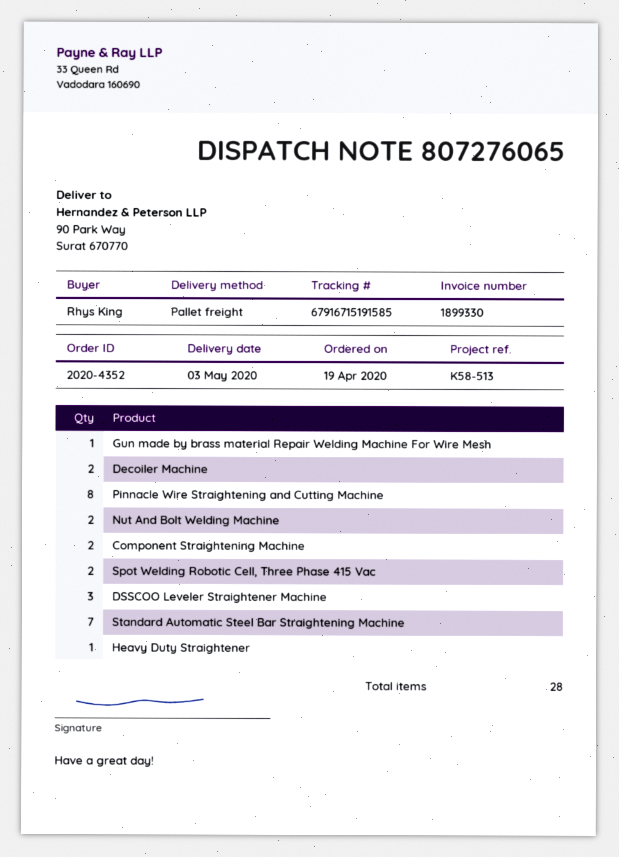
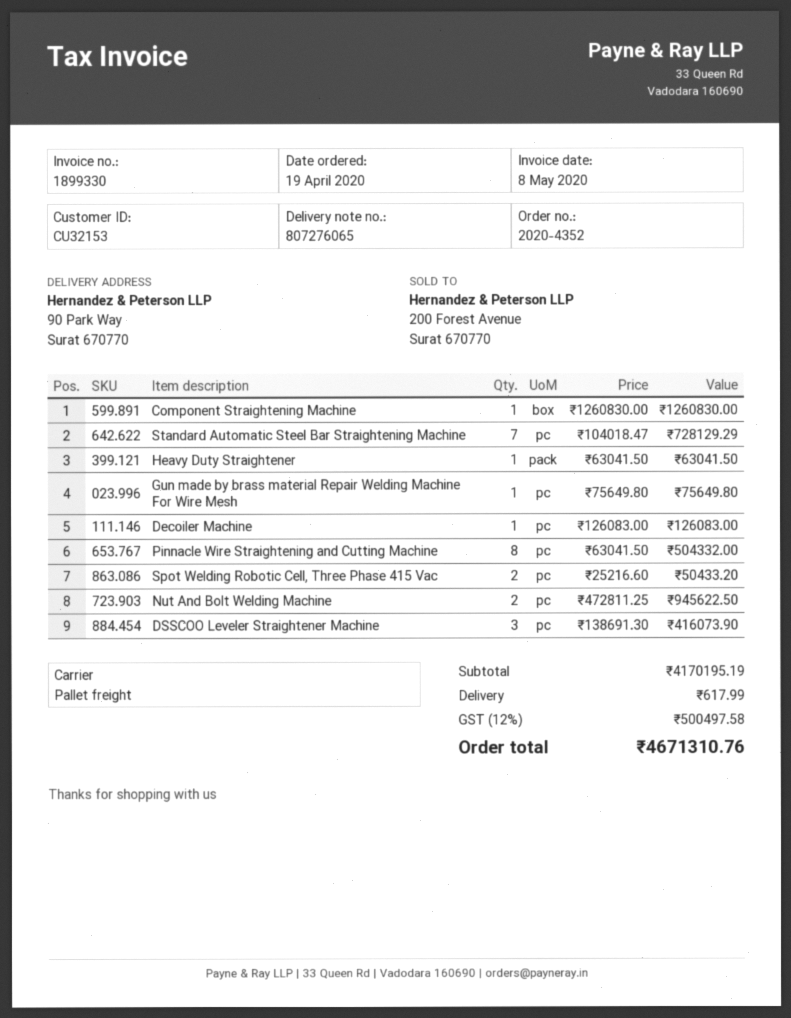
Decoiler Machine: 2 -> 1
Component Straightening Machine: 2 -> 1

